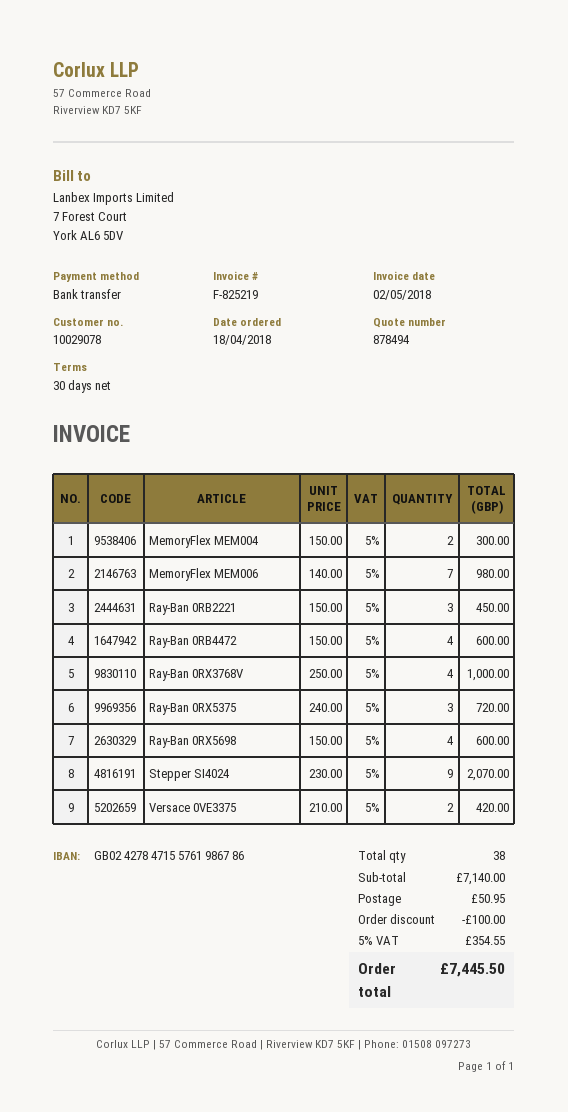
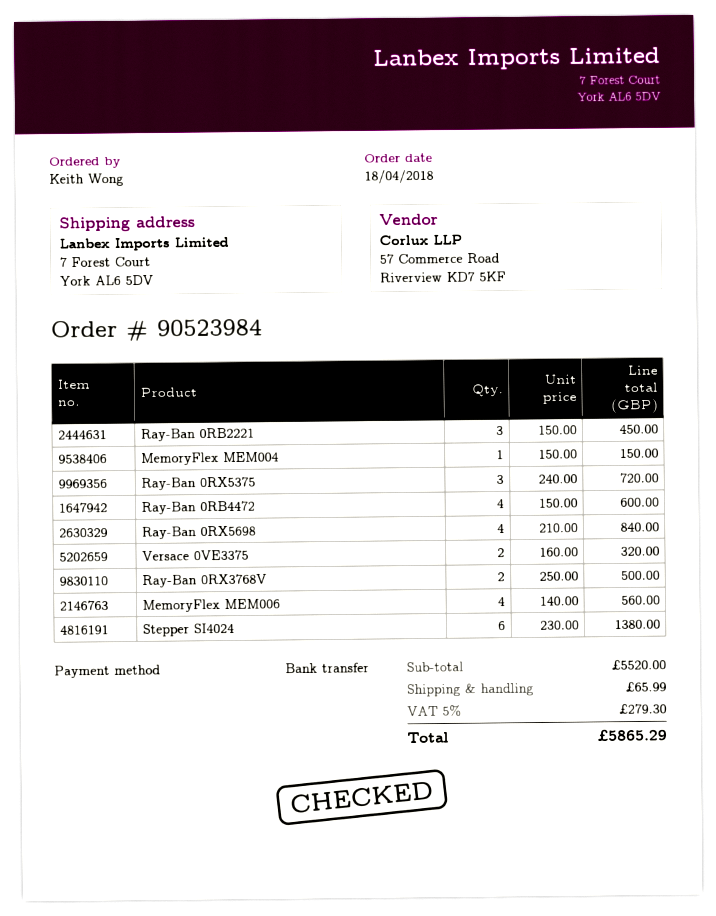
MemoryFlex MEM004: 2 x 150.00 = 300.00 -> 1 x 150.00 = 150.00
MemoryFlex MEM006: 7 x 140.00 = 980.00 -> 4 x 140.00 = 560.00
Ray-Ban 0RX3768V: 4 x 250.00 = 1000.00 -> 2 x 250.00 = 500.00
Ray-Ban 0RX5698: 4 x 150.00 = 600.00 -> 4 x 210.00 = 840.00
Stepper SI4024: 9 x 230.00 = 2070.00 -> 6 x 230.00 = 1380.00
Versace 0VE3375: 2 x 210.00 = 420.00 -> 2 x 160.00 = 320.00
subtotal: 7140.00 -> 5520.00
discount: 100.00 -> none
shipping: 50.95 -> 65.99
tax: 5% = 354.55 -> 5% = 279.30
total: 7445.50 -> 5865.29

